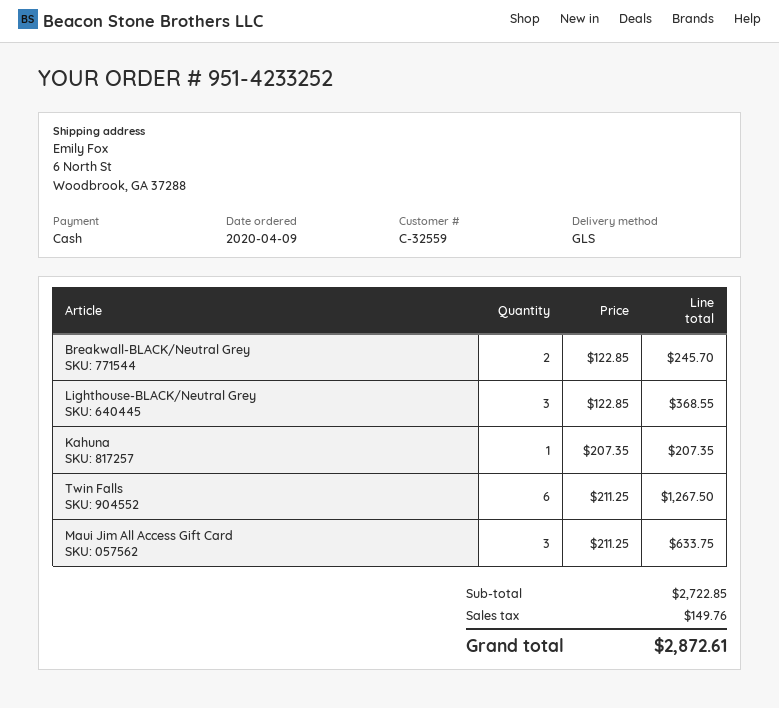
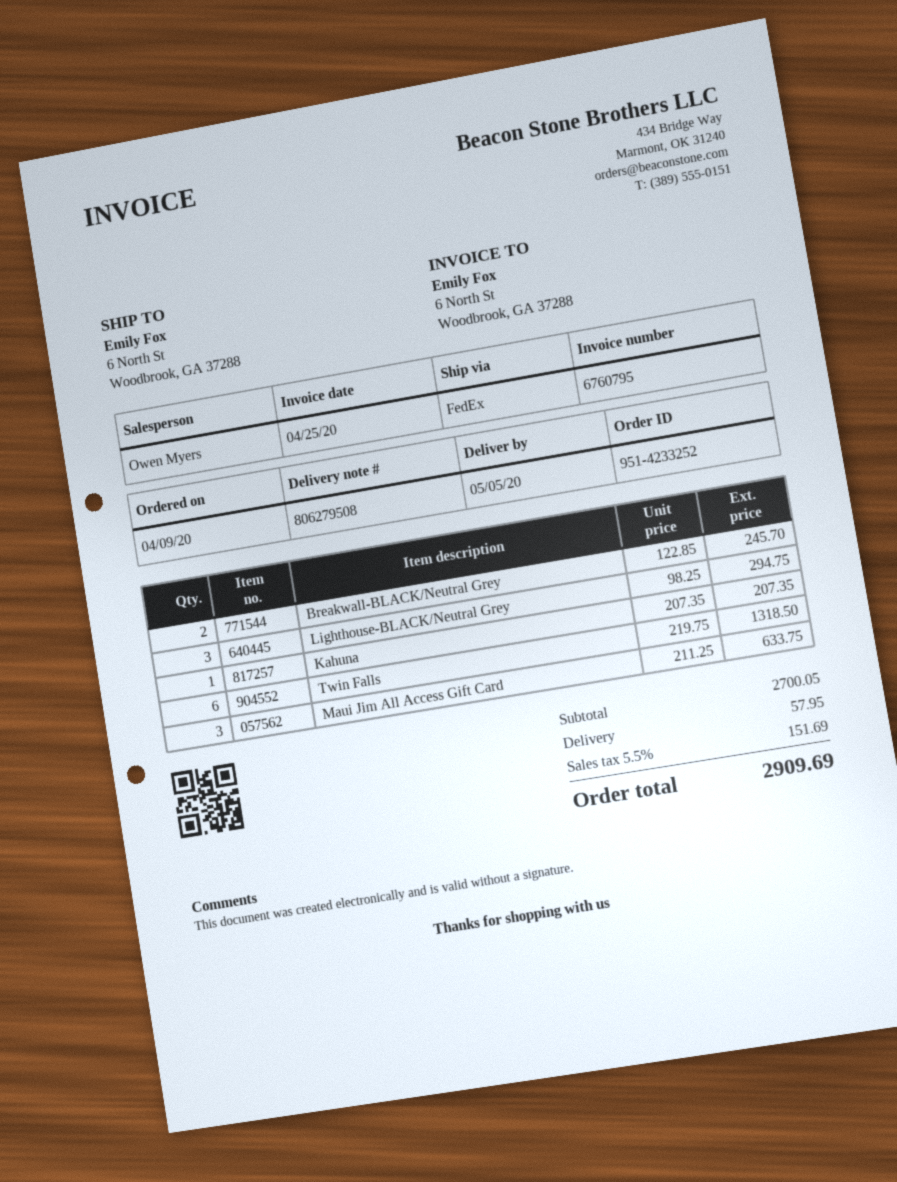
shipping method: GLS -> FedEx
Lighthouse-BLACK/Neutral Grey: 3 x 122.85 = 368.55 -> 3 x 98.25 = 294.75
Twin Falls: 6 x 211.25 = 1267.50 -> 6 x 219.75 = 1318.50
subtotal: 2722.85 -> 2700.05
shipping: none -> 57.95
tax: 149.76 -> 151.69
total: 2872.61 -> 2909.69

